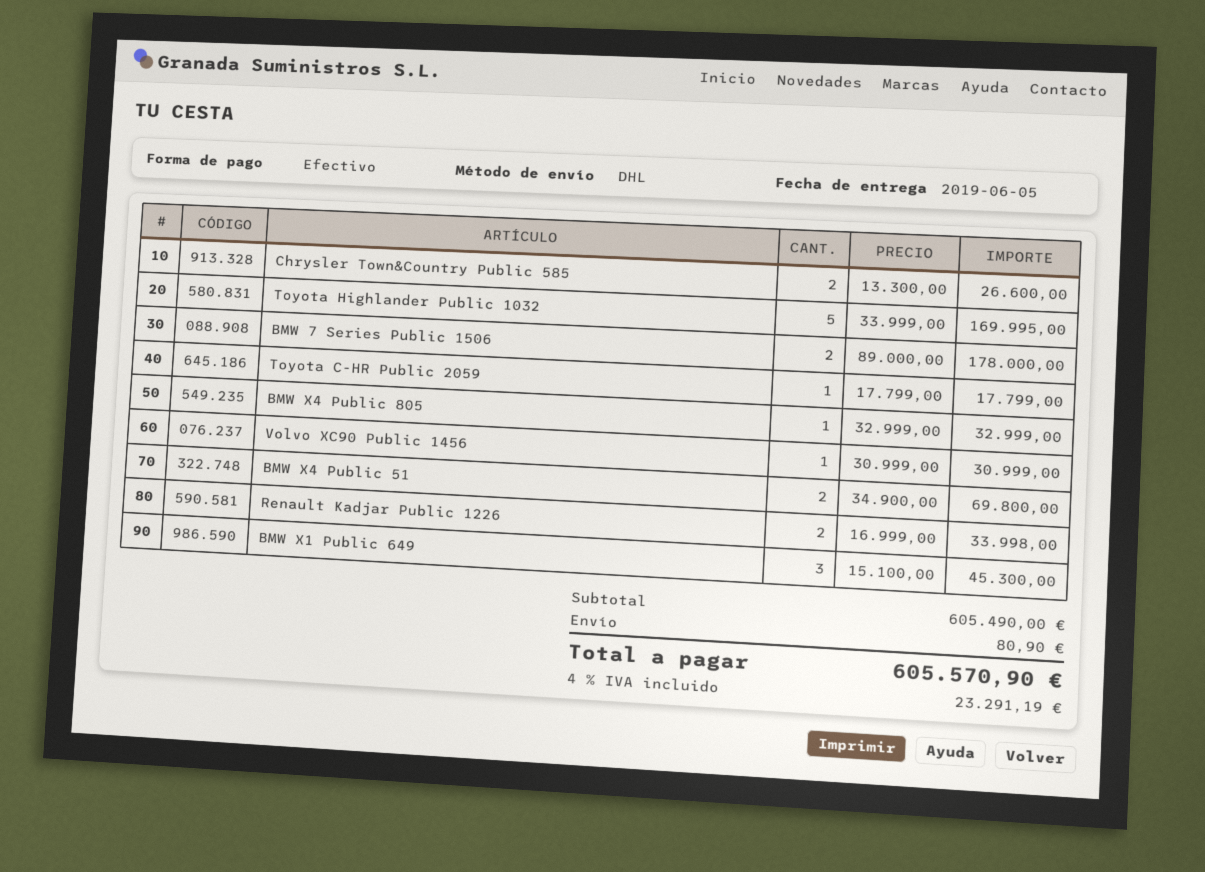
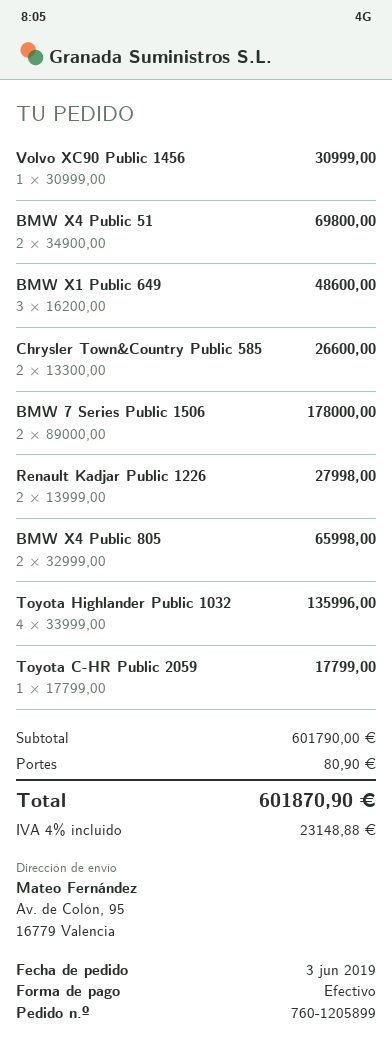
Toyota Highlander Public 1032: 5 x 33999.00 = 169995.00 -> 4 x 33999.00 = 135996.00
BMW X4 Public 805: 1 x 32999.00 = 32999.00 -> 2 x 32999.00 = 65998.00
Renault Kadjar Public 1226: 2 x 16999.00 = 33998.00 -> 2 x 13999.00 = 27998.00
BMW X1 Public 649: 3 x 15100.00 = 45300.00 -> 3 x 16200.00 = 48600.00
subtotal: 605490.00 -> 601790.00
tax: 4% = 23291.19 -> 4% = 23148.88
total: 605570.90 -> 601870.90

